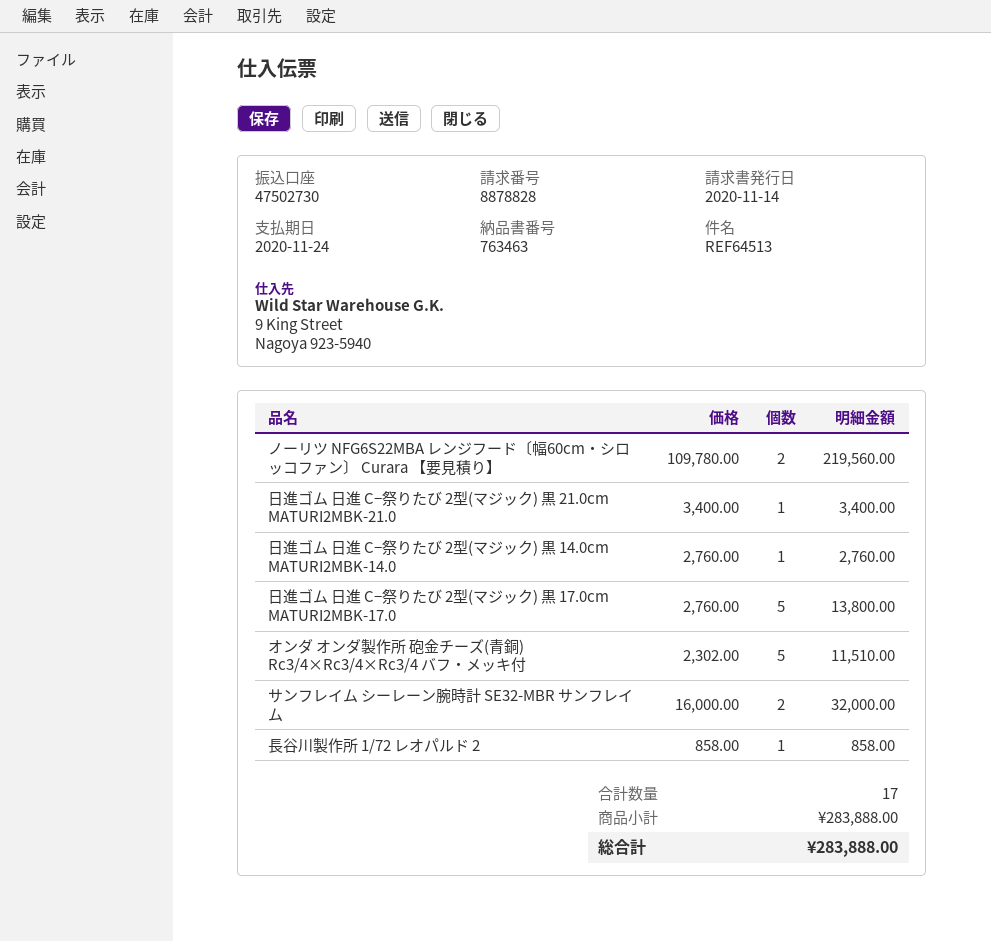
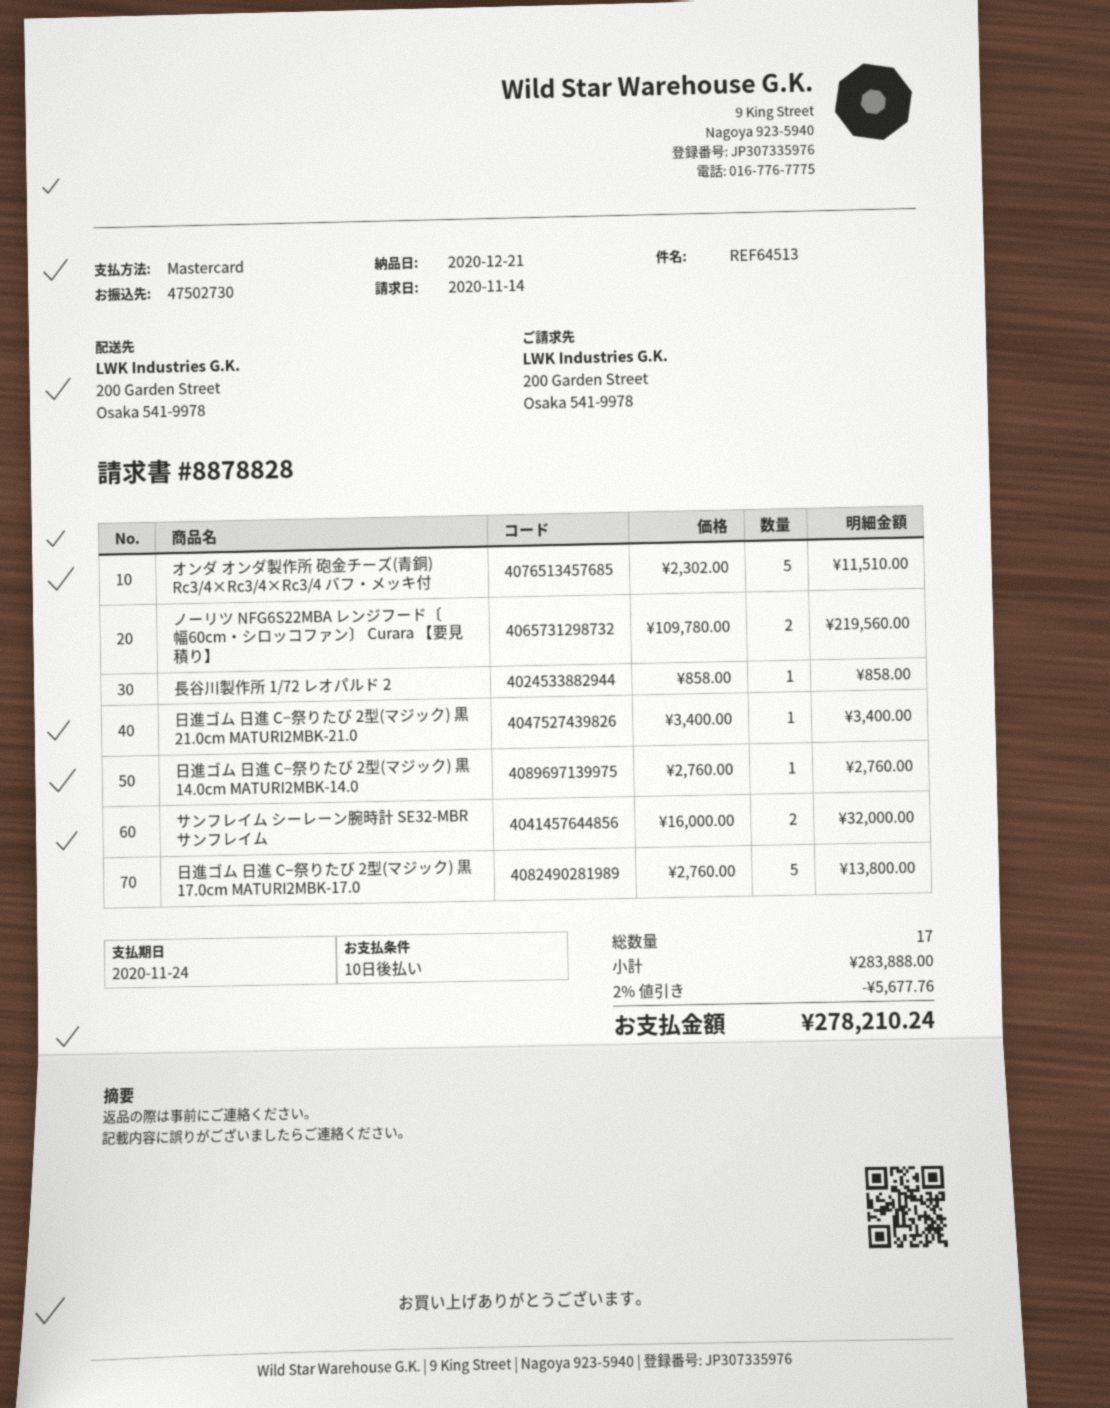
discount: none -> 2% = 5677.76
total: 283888.00 -> 278210.24

